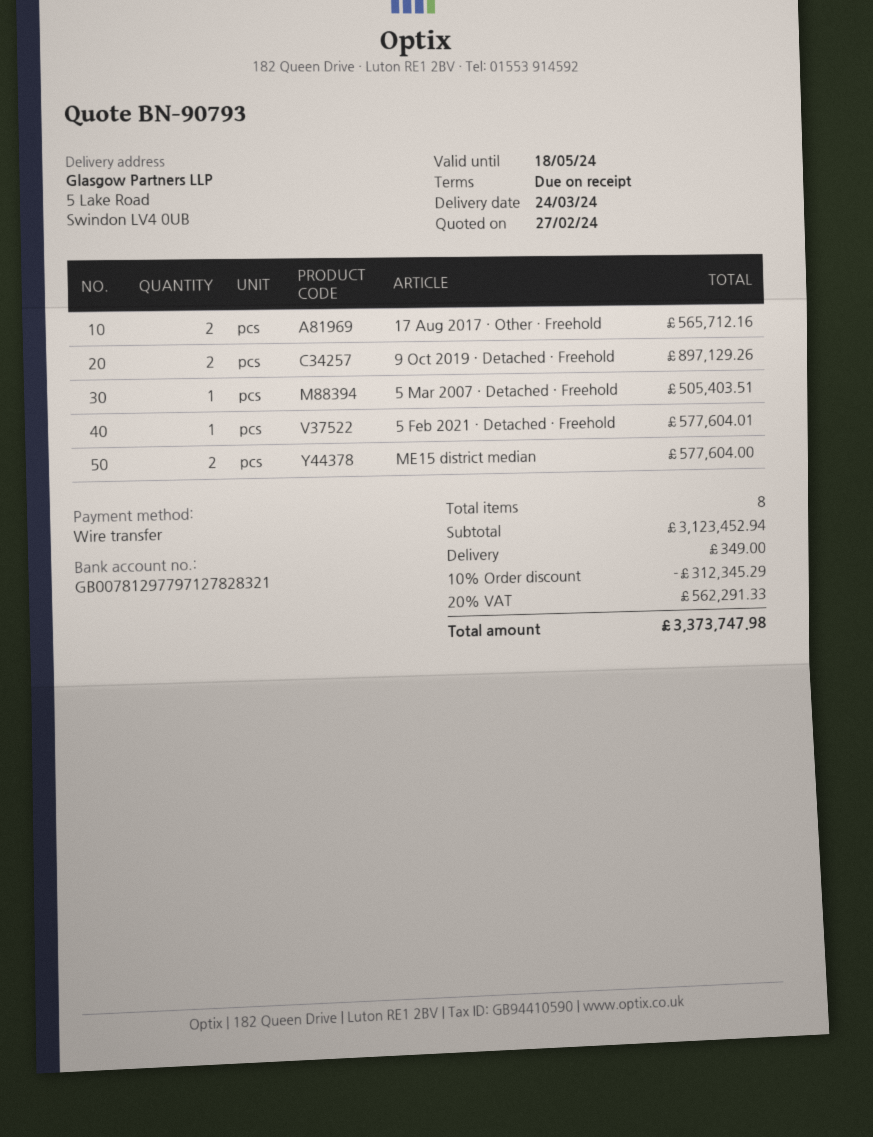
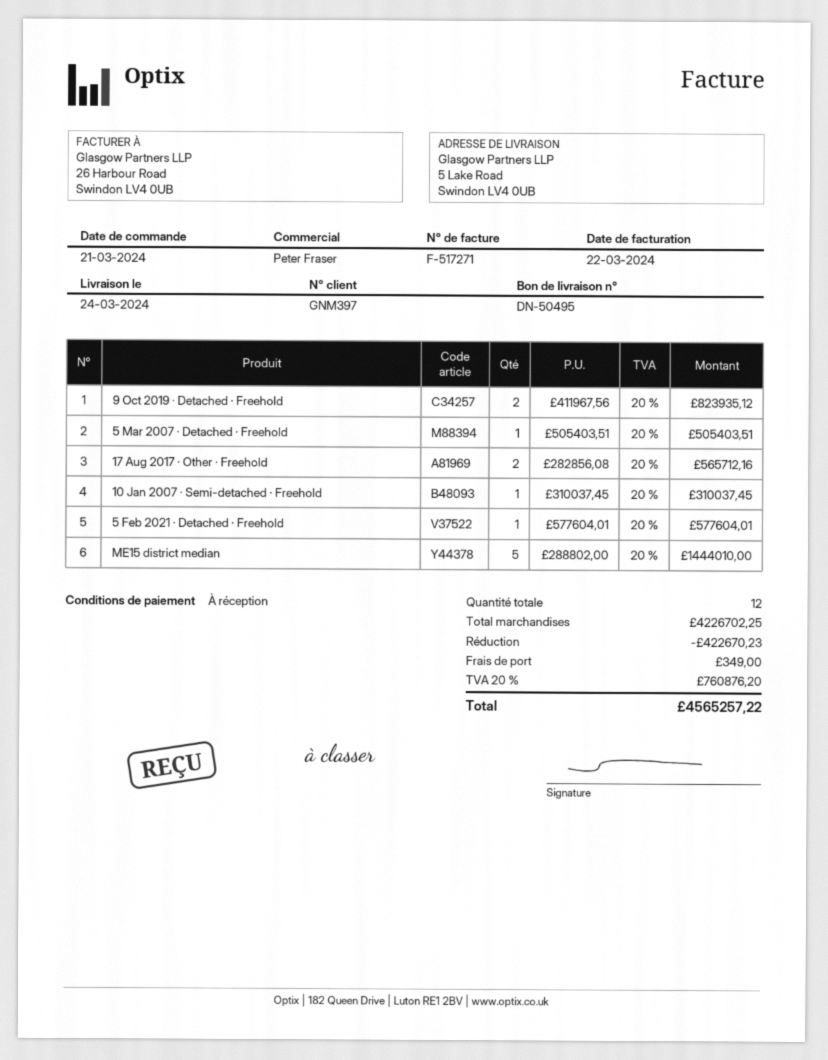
9 Oct 2019 · Detached · Freehold: 2 for 897129.26 -> 2 for 823935.12
ME15 district median: 2 for 577604.00 -> 5 for 1444010.00
10 Jan 2007 · Semi-detached · Freehold: none -> 1 for 310037.45
total quantity: 8 -> 12
subtotal: 3123452.94 -> 4226702.25
discount: 312345.29 -> 422670.23
tax: 20% = 562291.33 -> 20% = 760876.20
total: 3373747.98 -> 4565257.22

